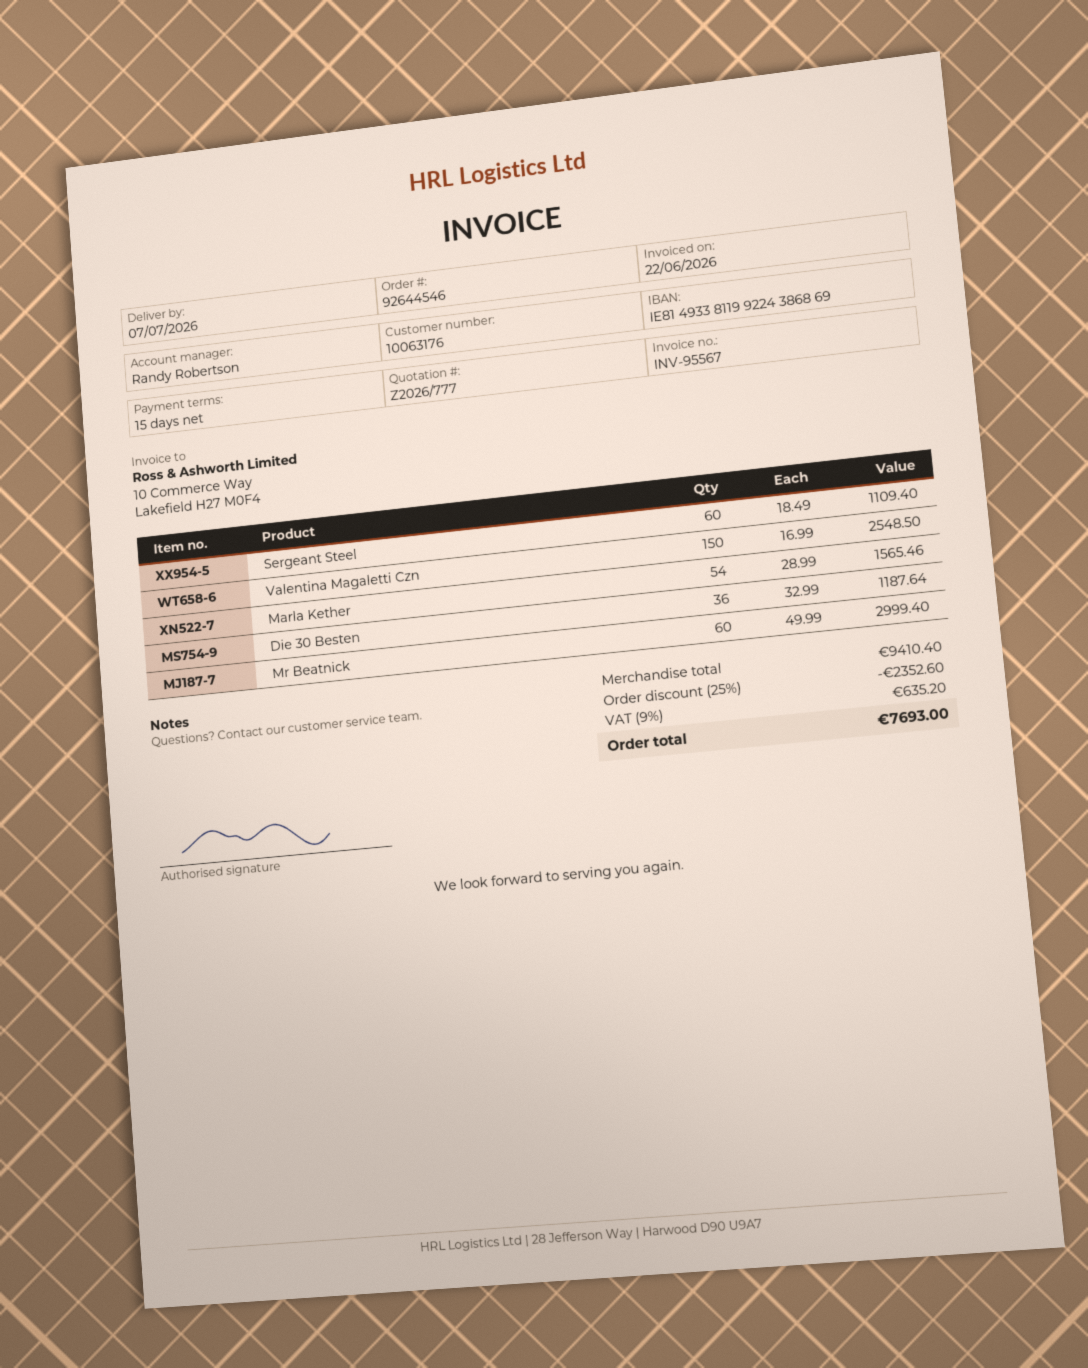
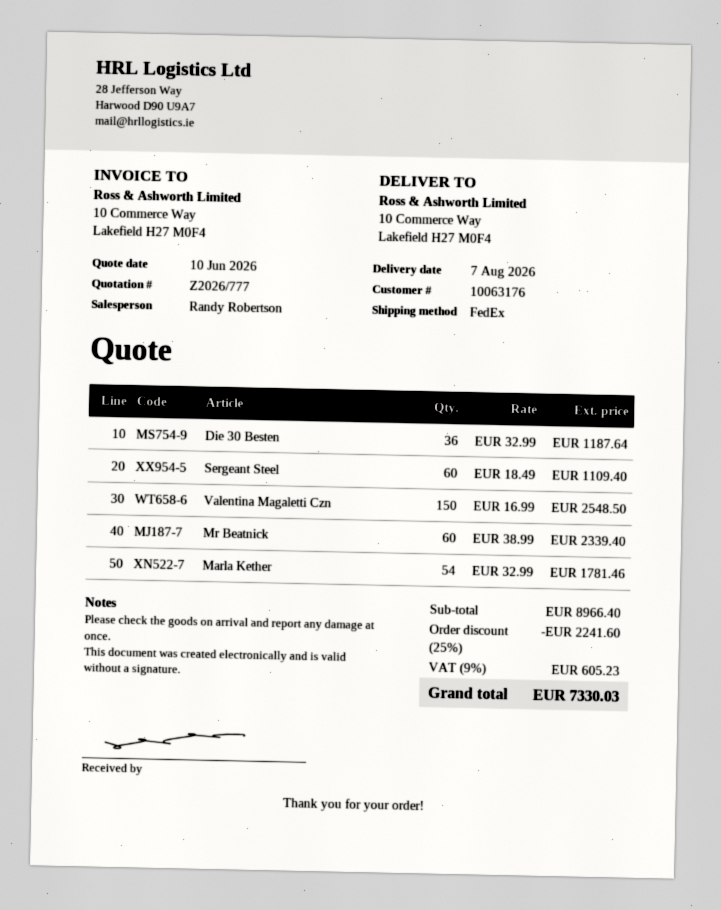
delivery date: 2026-07-07 -> 2026-08-07
Marla Kether: 54 x 28.99 = 1565.46 -> 54 x 32.99 = 1781.46
Mr Beatnick: 60 x 49.99 = 2999.40 -> 60 x 38.99 = 2339.40
subtotal: 9410.40 -> 8966.40
discount: 25% = 2352.60 -> 25% = 2241.60
tax: 9% = 635.20 -> 9% = 605.23
total: 7693.00 -> 7330.03

